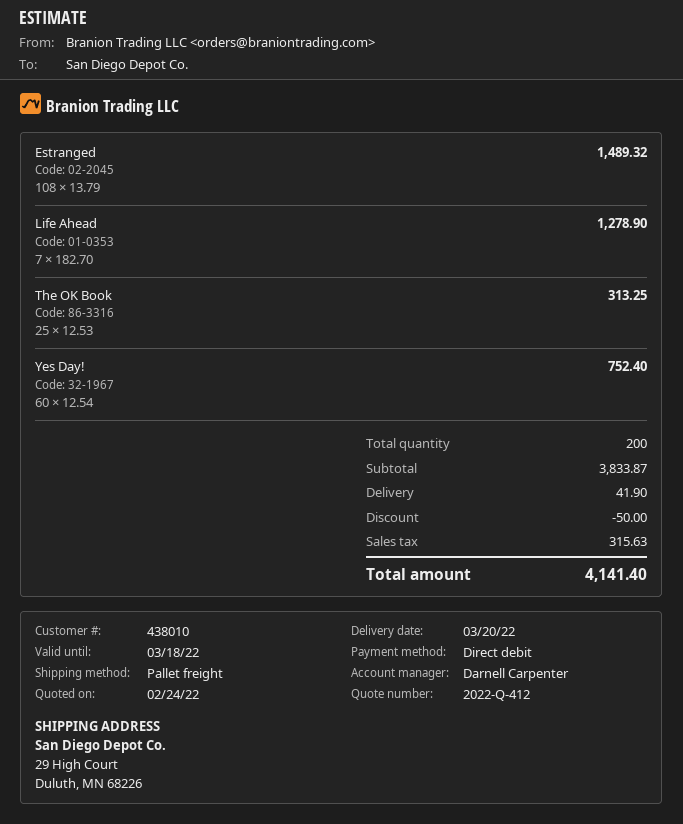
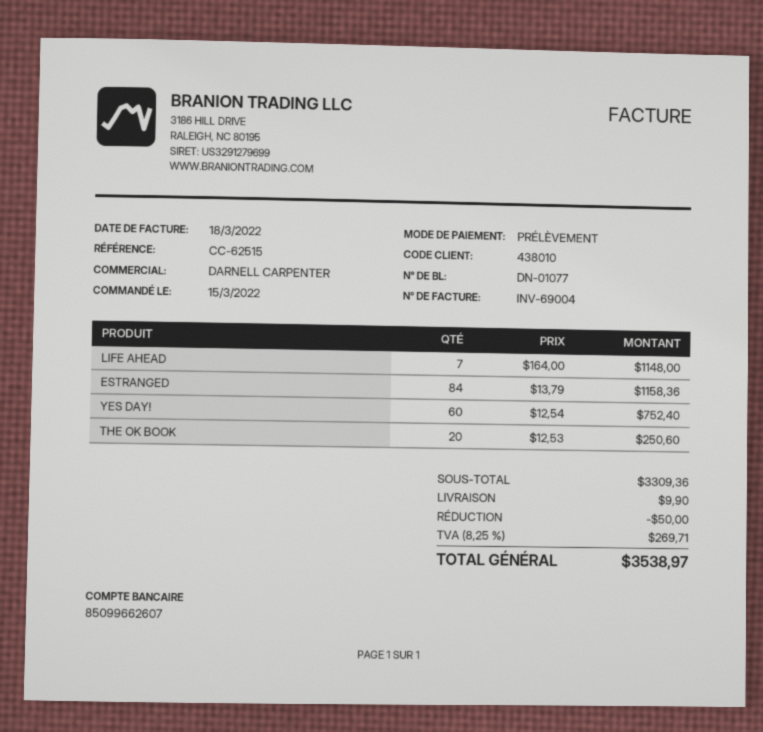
Estranged: 108 x 13.79 = 1489.32 -> 84 x 13.79 = 1158.36
Life Ahead: 7 x 182.70 = 1278.90 -> 7 x 164.00 = 1148.00
The OK Book: 25 x 12.53 = 313.25 -> 20 x 12.53 = 250.60
subtotal: 3833.87 -> 3309.36
shipping: 41.90 -> 9.90
tax: 315.63 -> 269.71
total: 4141.40 -> 3538.97

